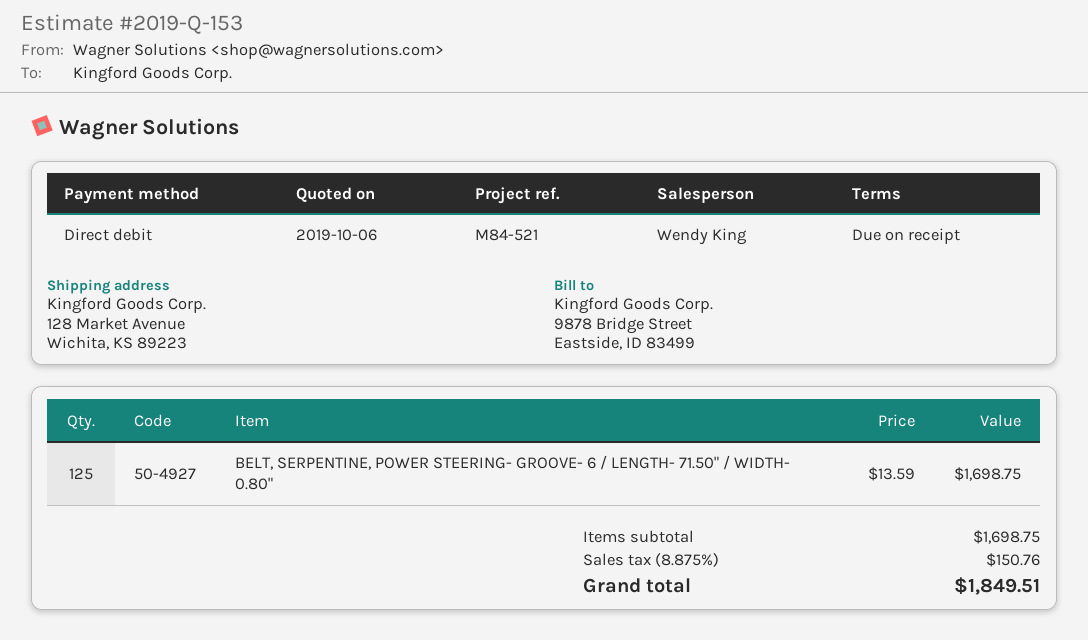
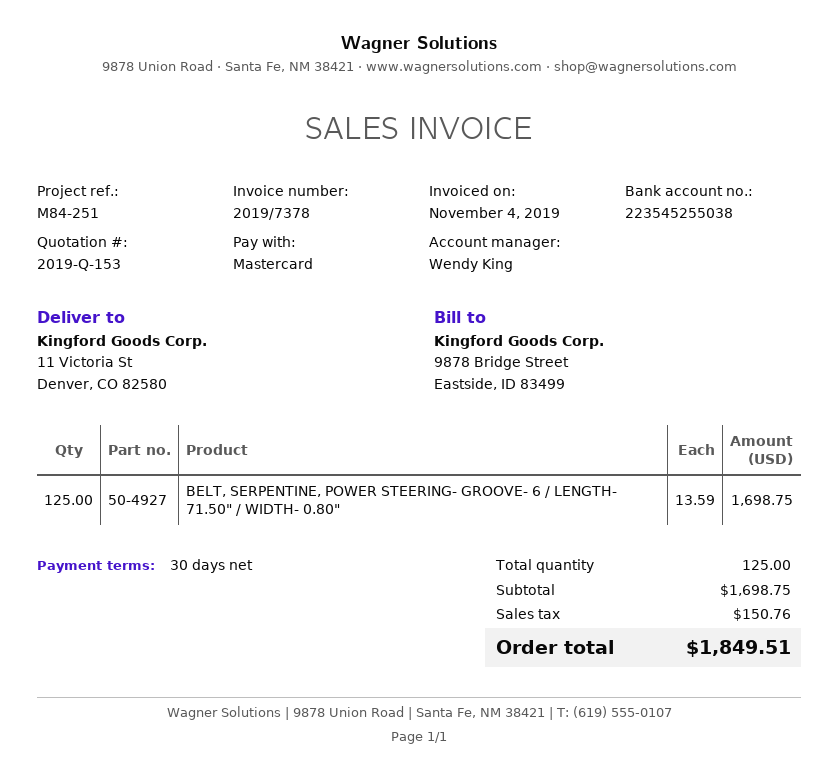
payment terms: on receipt -> 30 days
reference: M84-521 -> M84-251
payment method: direct debit -> Mastercard
ship to: 128 Market Avenue, Wichita, KS 89223 -> 11 Victoria St, Denver, CO 82580

